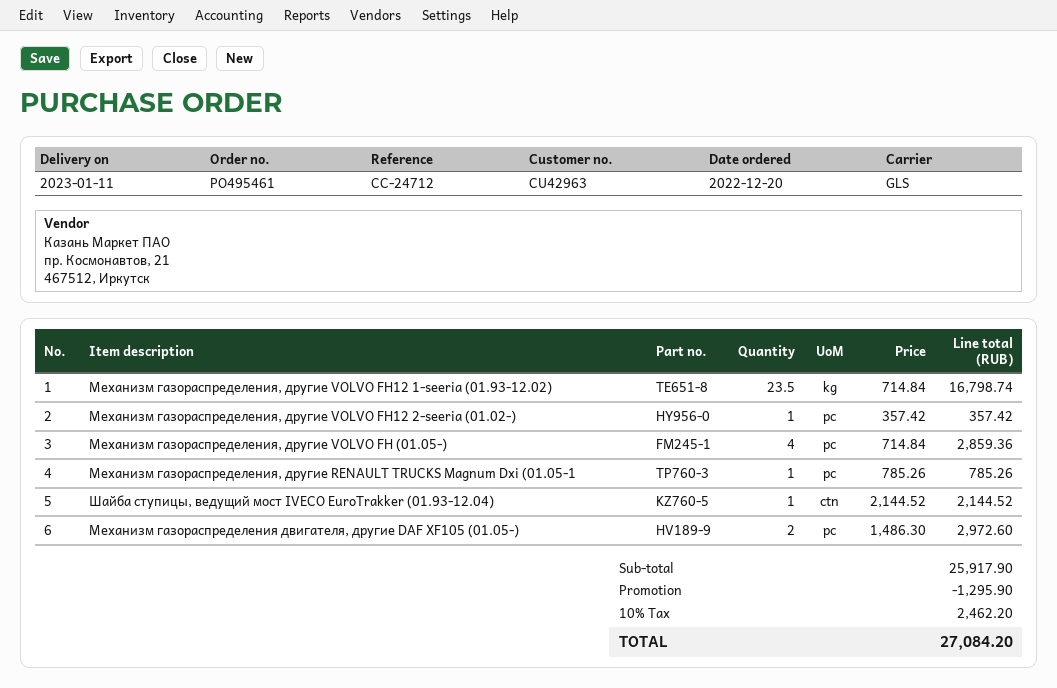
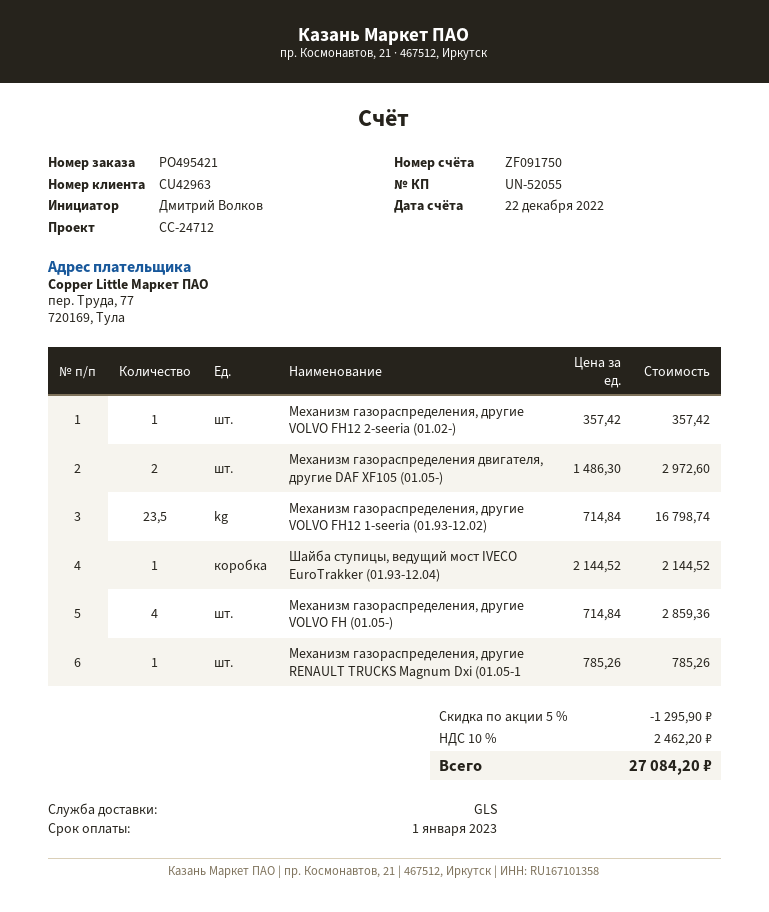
order number: PO495461 -> PO495421

